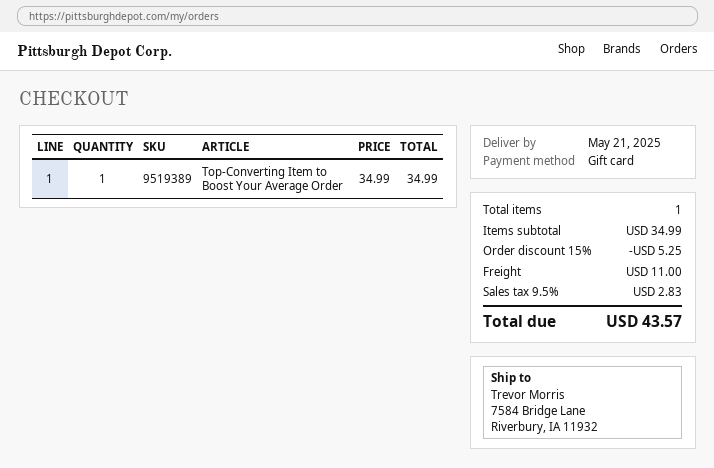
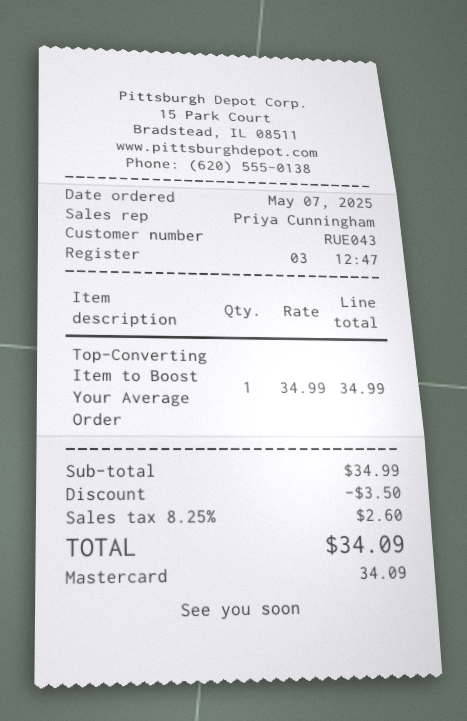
payment method: gift card -> Mastercard
discount: 5.25 -> 3.50
shipping: 11.00 -> none
tax: 9.5% = 2.83 -> 8.25% = 2.60
total: 43.57 -> 34.09

